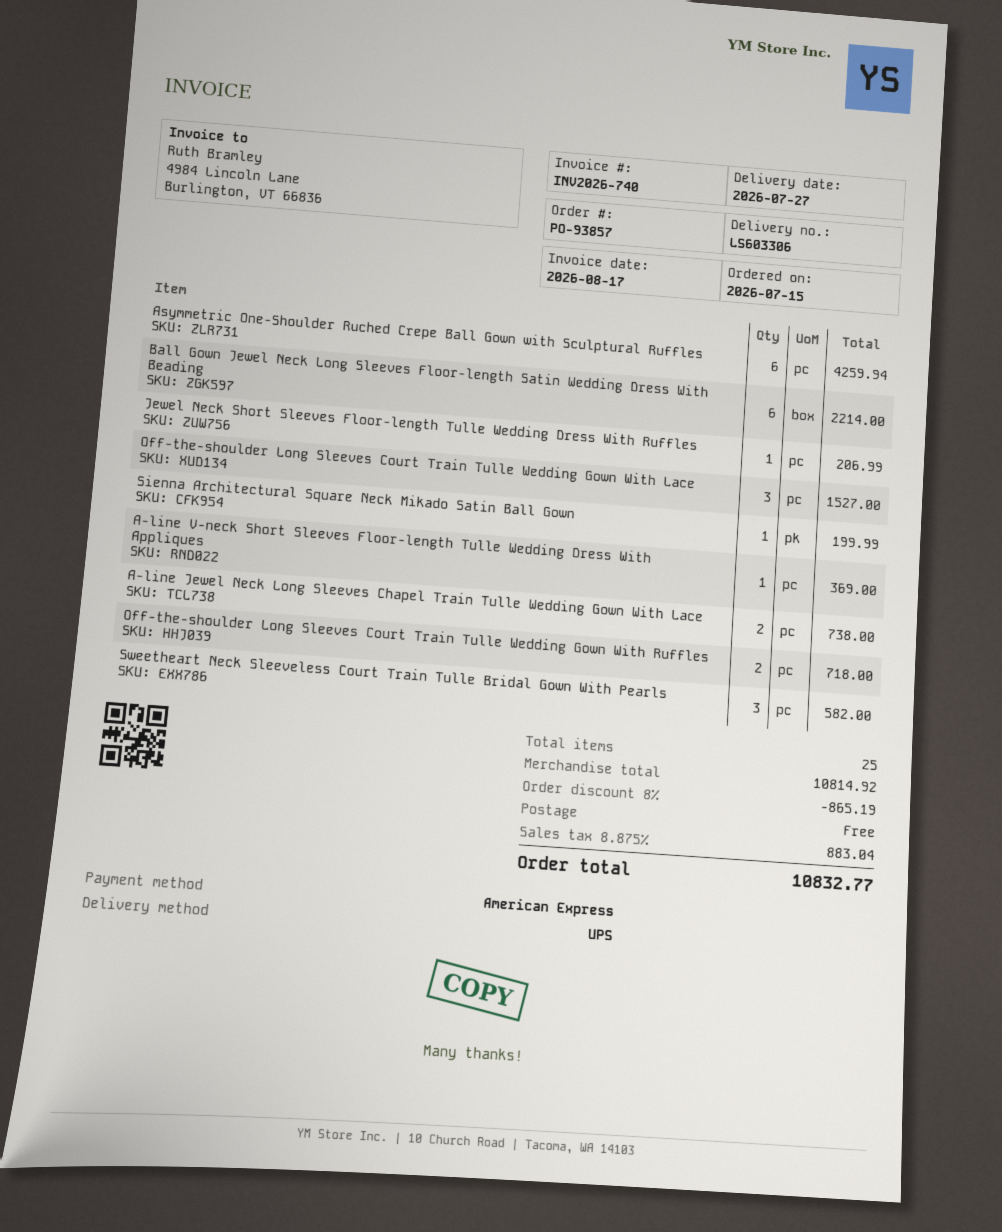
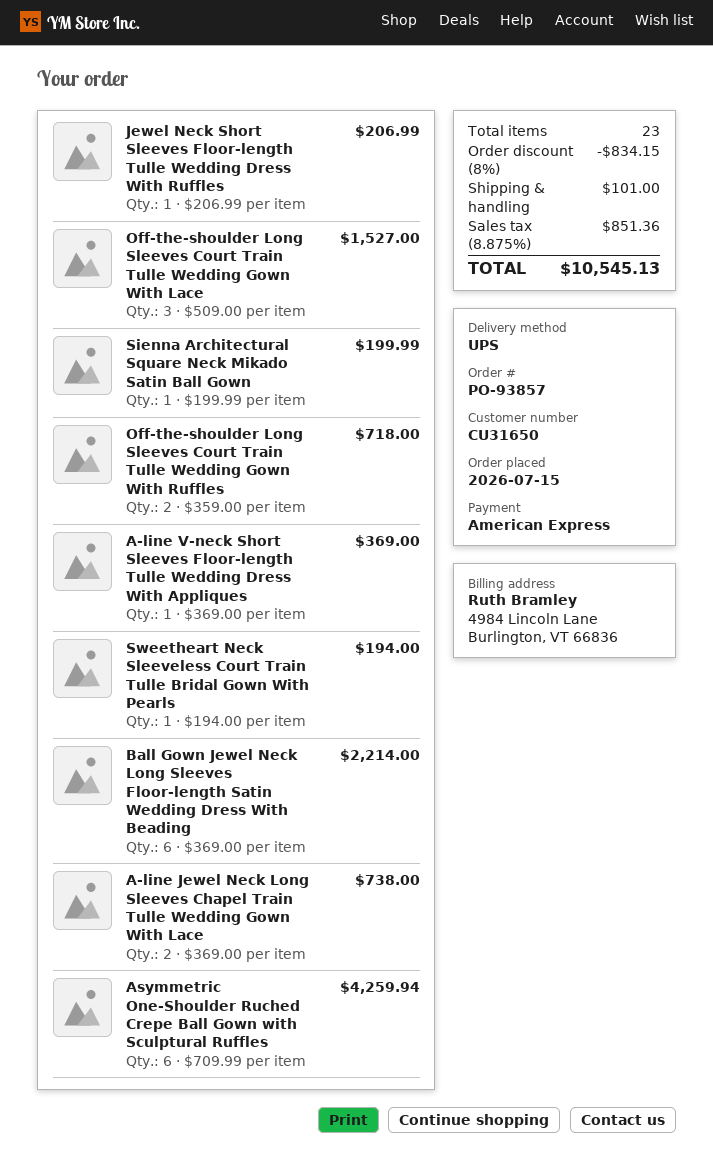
Sweetheart Neck Sleeveless Court Train Tulle Bridal Gown With Pearls: 3 for 582.00 -> 1 for 194.00
total quantity: 25 -> 23
discount: 8% = 865.19 -> 8% = 834.15
shipping: 0.00 -> 101.00
tax: 8.875% = 883.04 -> 8.875% = 851.36
total: 10832.77 -> 10545.13

